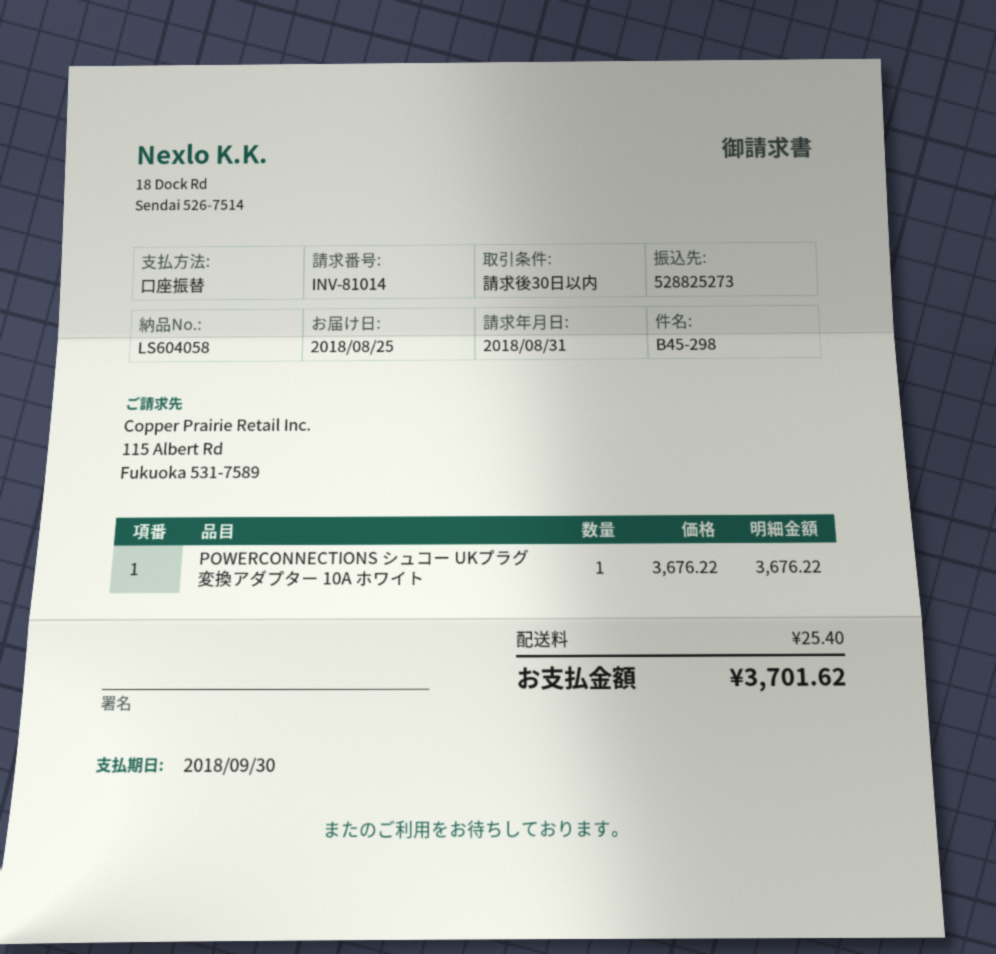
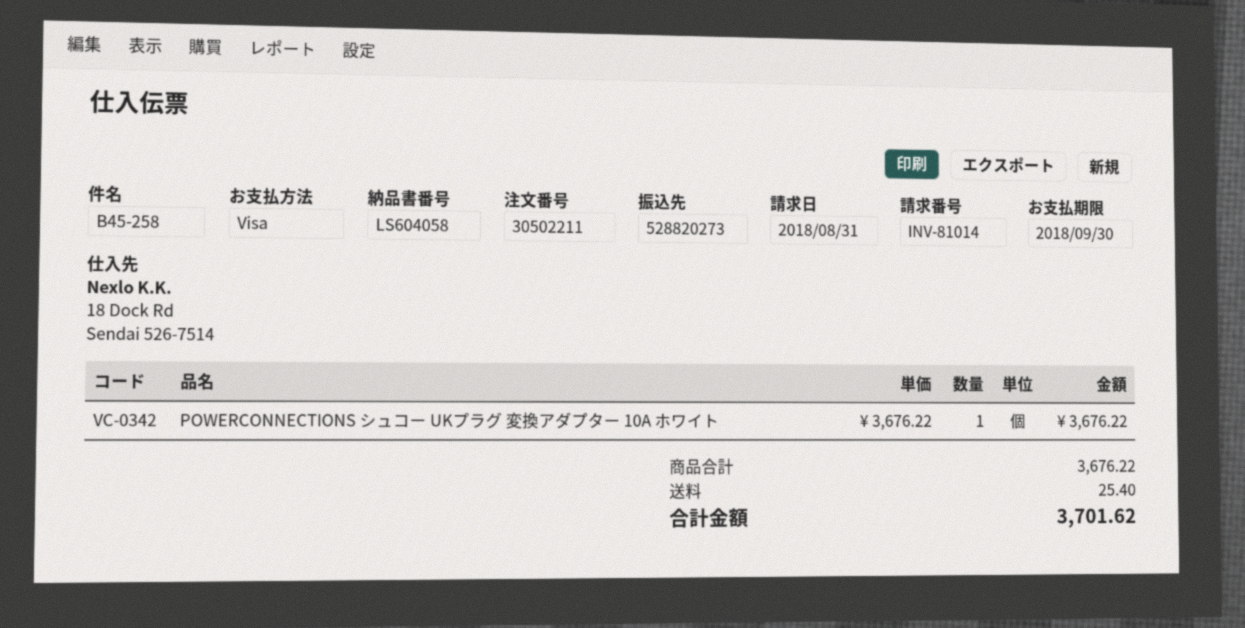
reference: B45-298 -> B45-258
payment method: direct debit -> Visa
bank account: 528825273 -> 528820273

